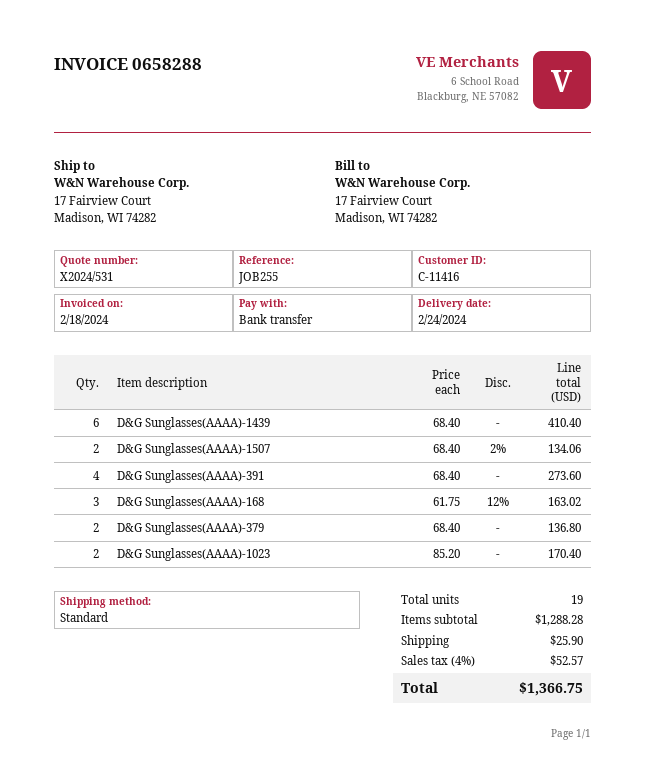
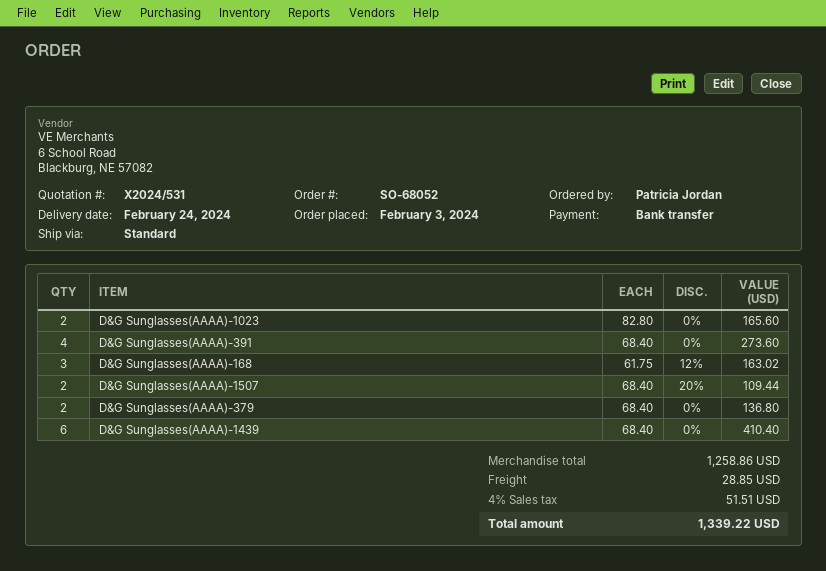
D&G Sunglasses(AAAA)-1507: 2 x 68.40 - 2% = 134.06 -> 2 x 68.40 - 20% = 109.44
D&G Sunglasses(AAAA)-1023: 2 x 85.20 = 170.40 -> 2 x 82.80 = 165.60
subtotal: 1288.28 -> 1258.86
shipping: 25.90 -> 28.85
tax: 4% = 52.57 -> 4% = 51.51
total: 1366.75 -> 1339.22

